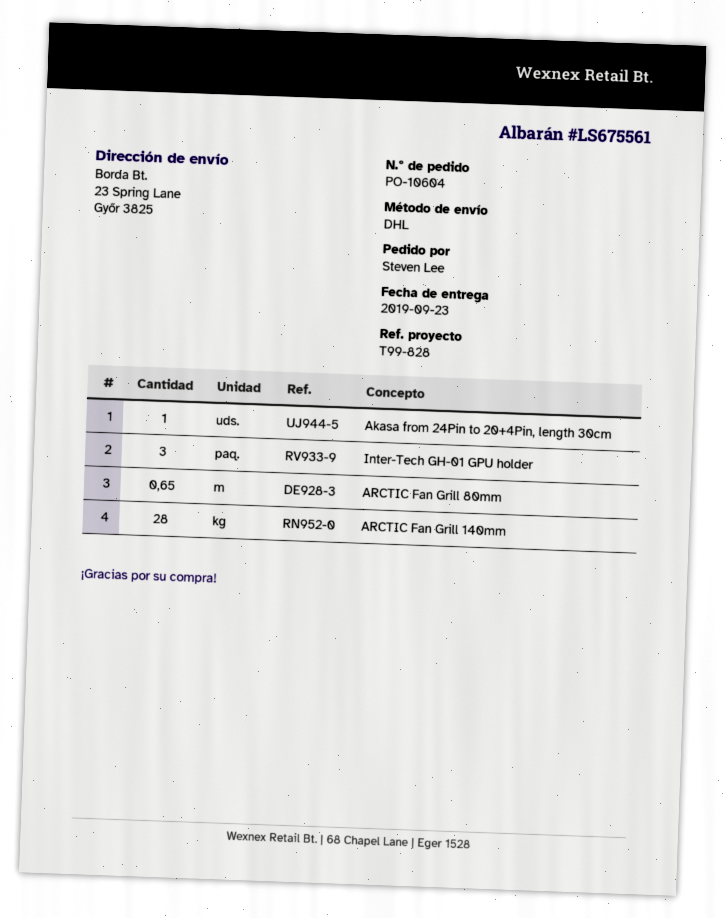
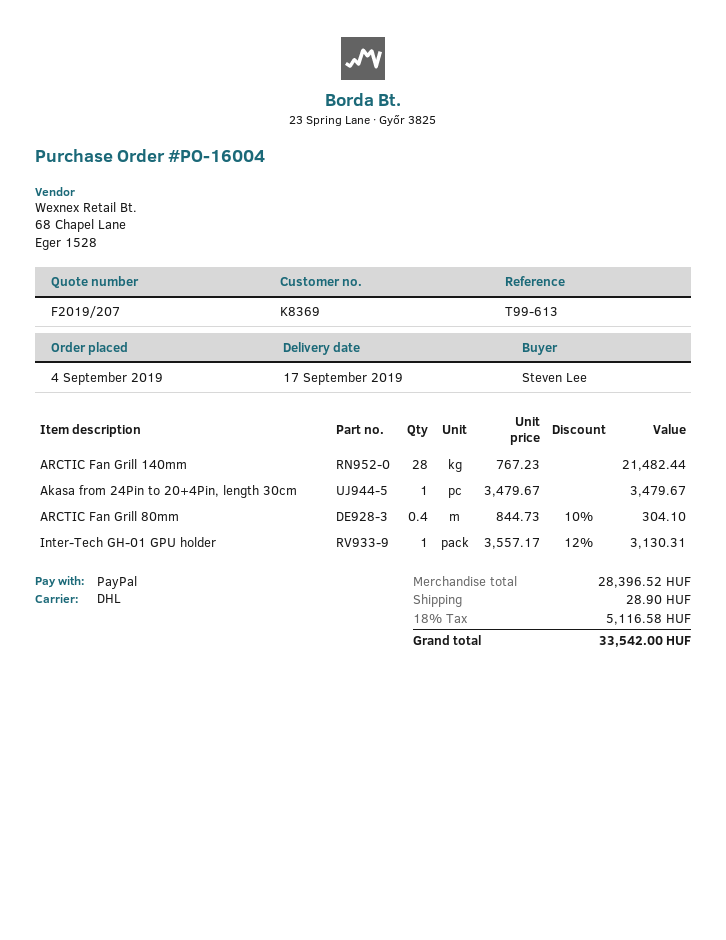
order number: PO-10604 -> PO-16004
delivery date: 2019-09-23 -> 2019-09-17
reference: T99-828 -> T99-613
Inter-Tech GH-01 GPU holder: 3 -> 1
ARCTIC Fan Grill 80mm: 0.65 -> 0.4

